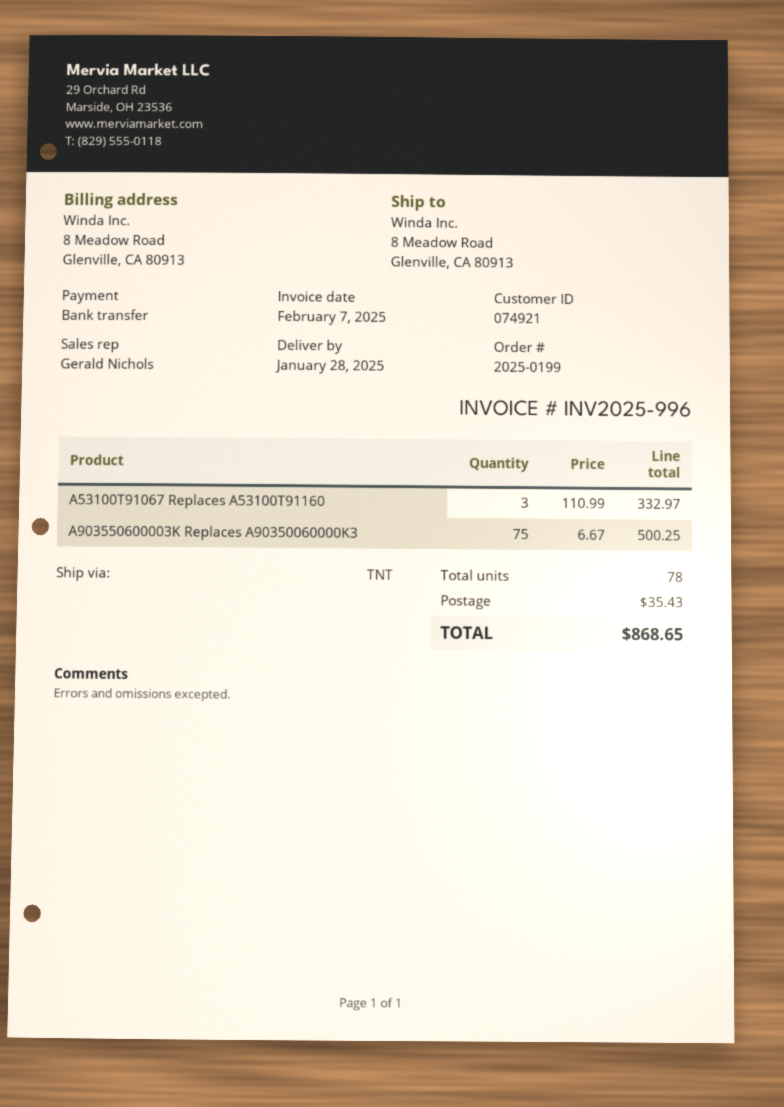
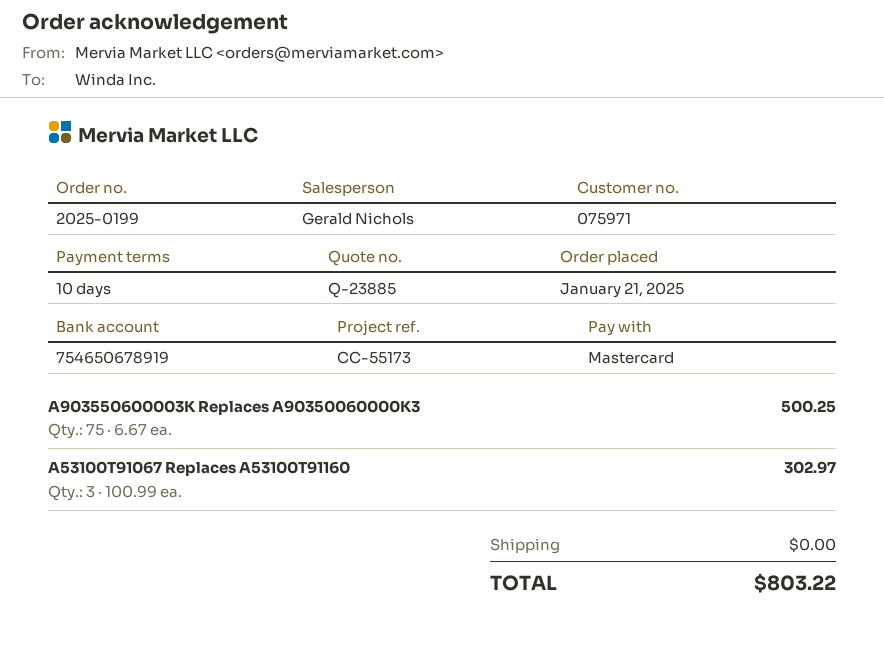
customer number: 074921 -> 075971
payment method: bank transfer -> Mastercard
A53100T91067 Replaces A53100T91160: 3 x 110.99 = 332.97 -> 3 x 100.99 = 302.97
shipping: 35.43 -> 0.00
total: 868.65 -> 803.22

